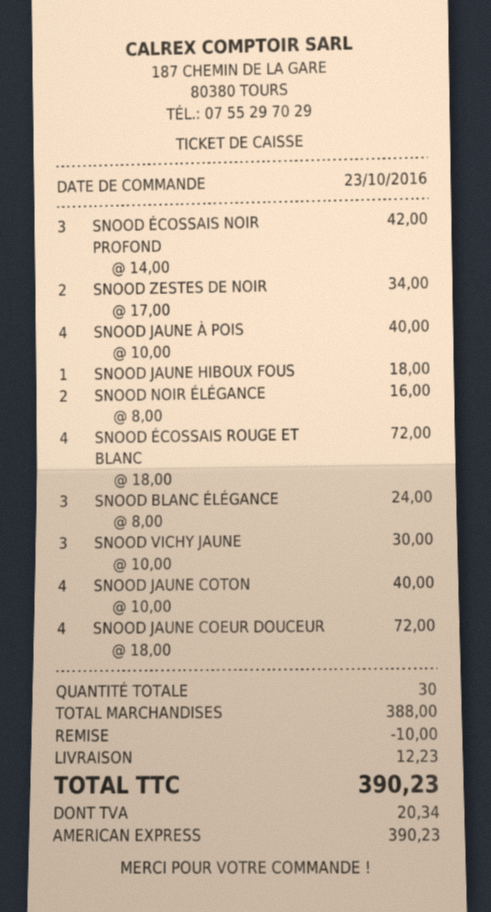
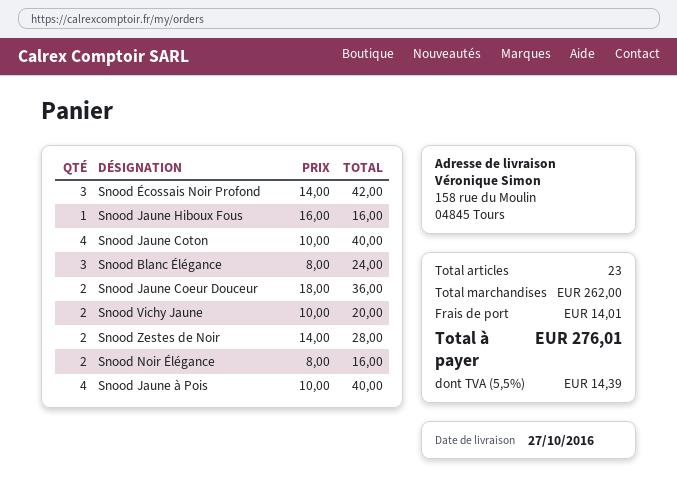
SNOOD ZESTES DE NOIR: 2 x 17.00 = 34.00 -> 2 x 14.00 = 28.00
SNOOD JAUNE HIBOUX FOUS: 1 x 18.00 = 18.00 -> 1 x 16.00 = 16.00
SNOOD ÉCOSSAIS ROUGE ET BLANC: 4 x 18.00 = 72.00 -> none
SNOOD VICHY JAUNE: 3 x 10.00 = 30.00 -> 2 x 10.00 = 20.00
SNOOD JAUNE COEUR DOUCEUR: 4 x 18.00 = 72.00 -> 2 x 18.00 = 36.00
total quantity: 30 -> 23
subtotal: 388.00 -> 262.00
discount: 10.00 -> none
shipping: 12.23 -> 14.01
tax: 20.34 -> 14.39
total: 390.23 -> 276.01

